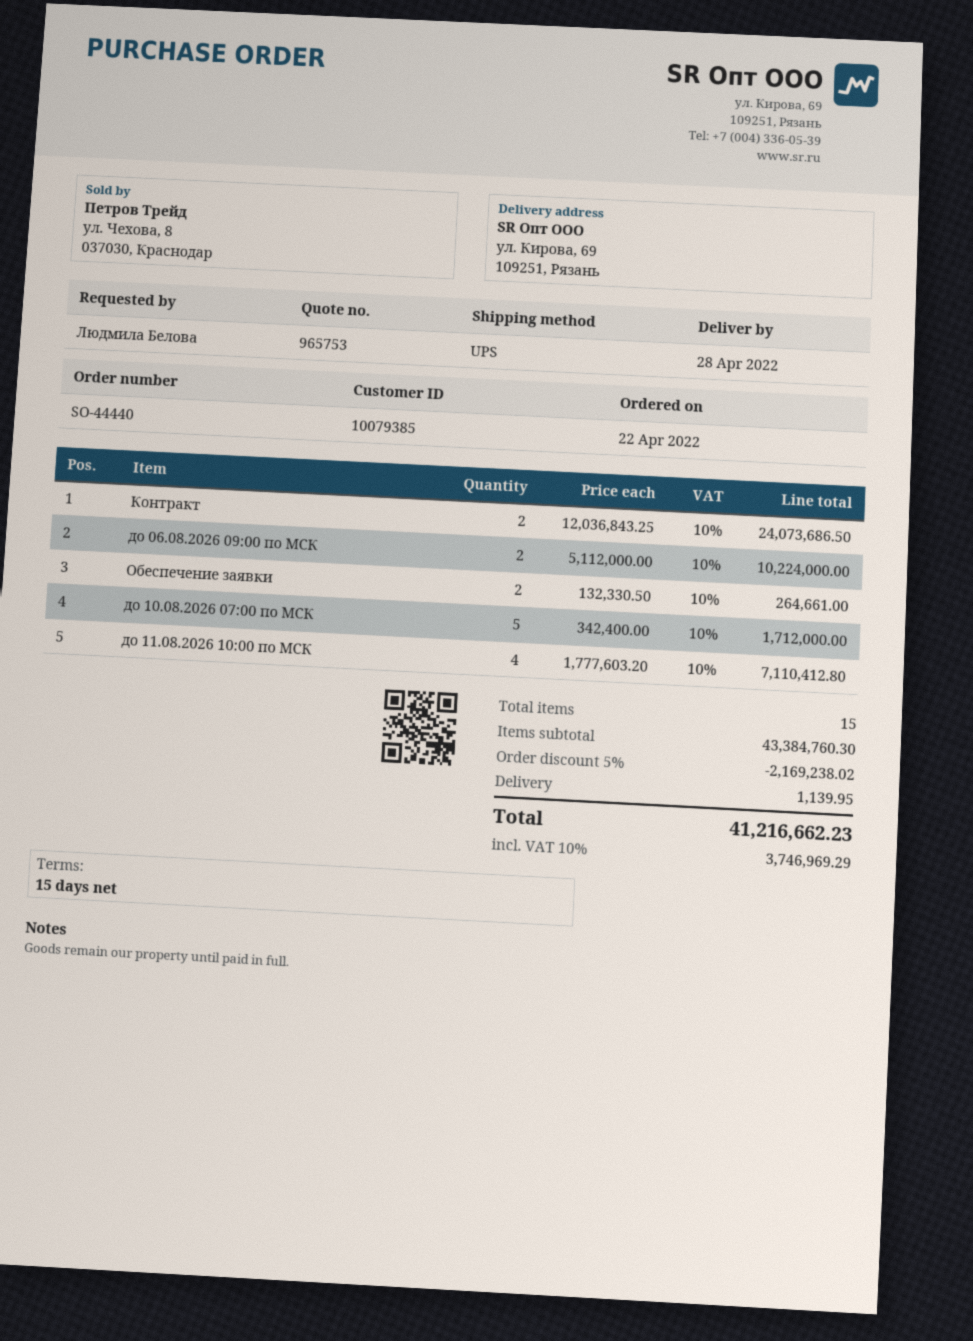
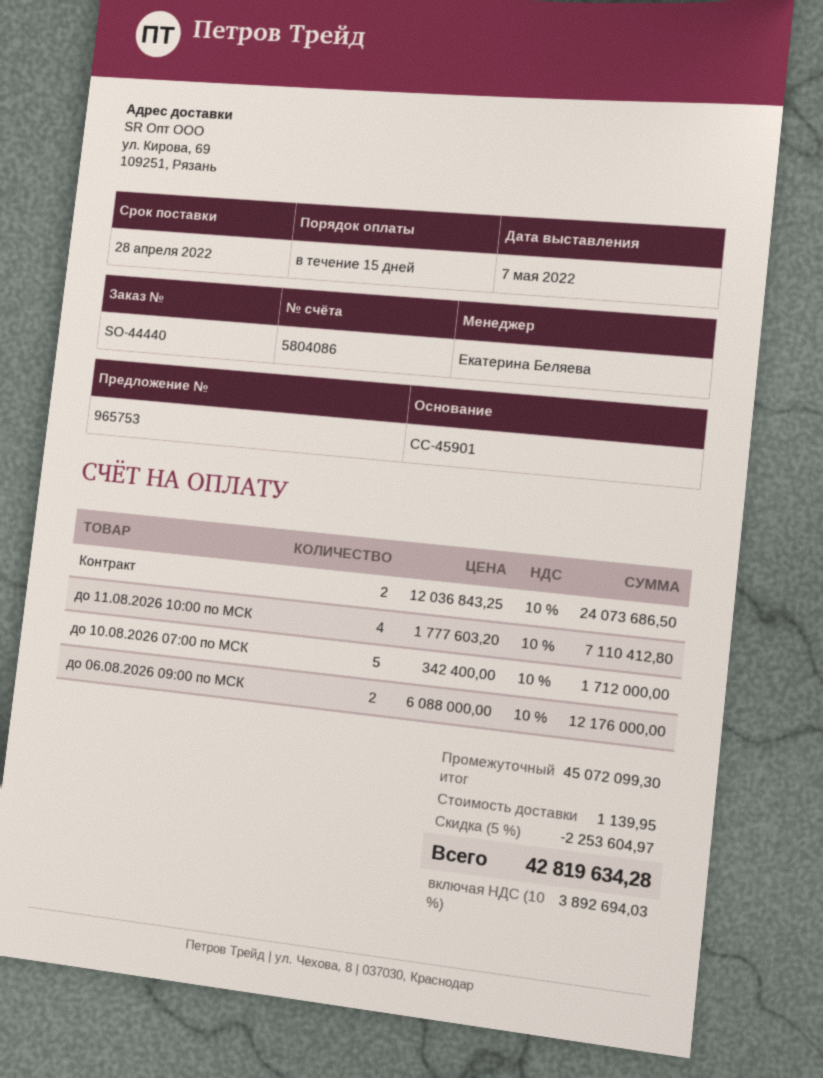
до 06.08.2026 09:00 по МСК: 2 x 5112000.00 = 10224000.00 -> 2 x 6088000.00 = 12176000.00
Обеспечение заявки: 2 x 132330.50 = 264661.00 -> none
subtotal: 43384760.30 -> 45072099.30
discount: 5% = 2169238.02 -> 5% = 2253604.97
tax: 10% = 3746969.29 -> 10% = 3892694.03
total: 41216662.23 -> 42819634.28

